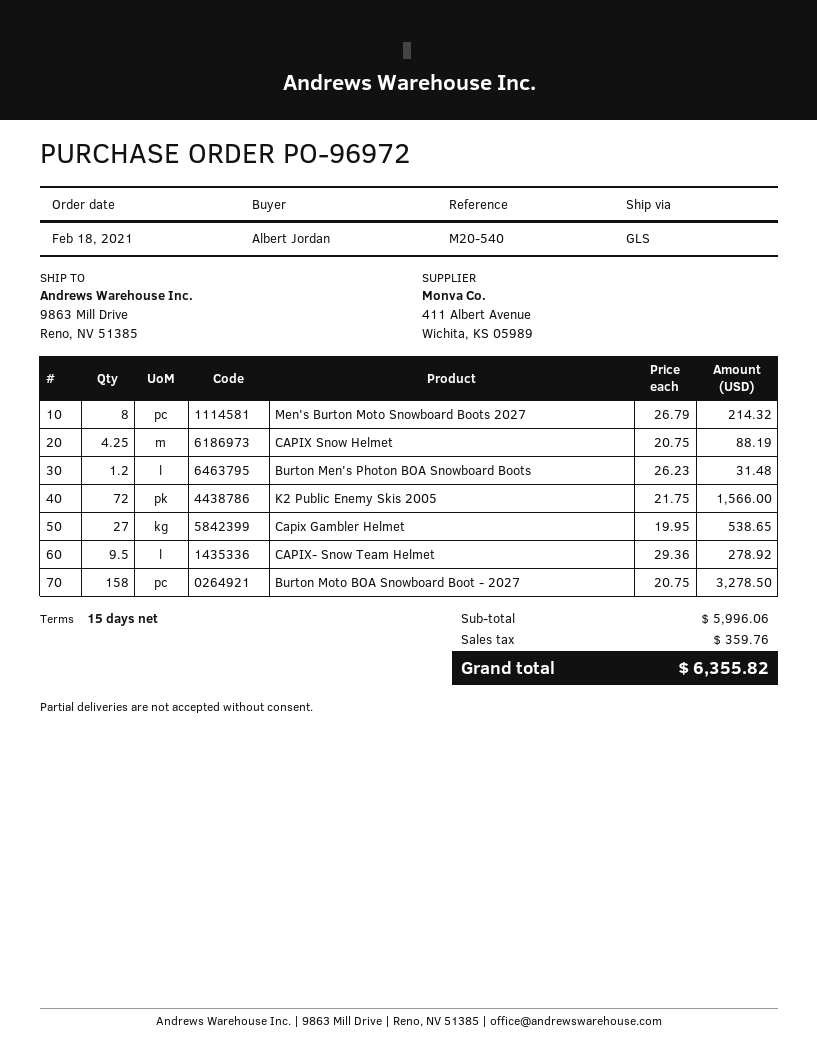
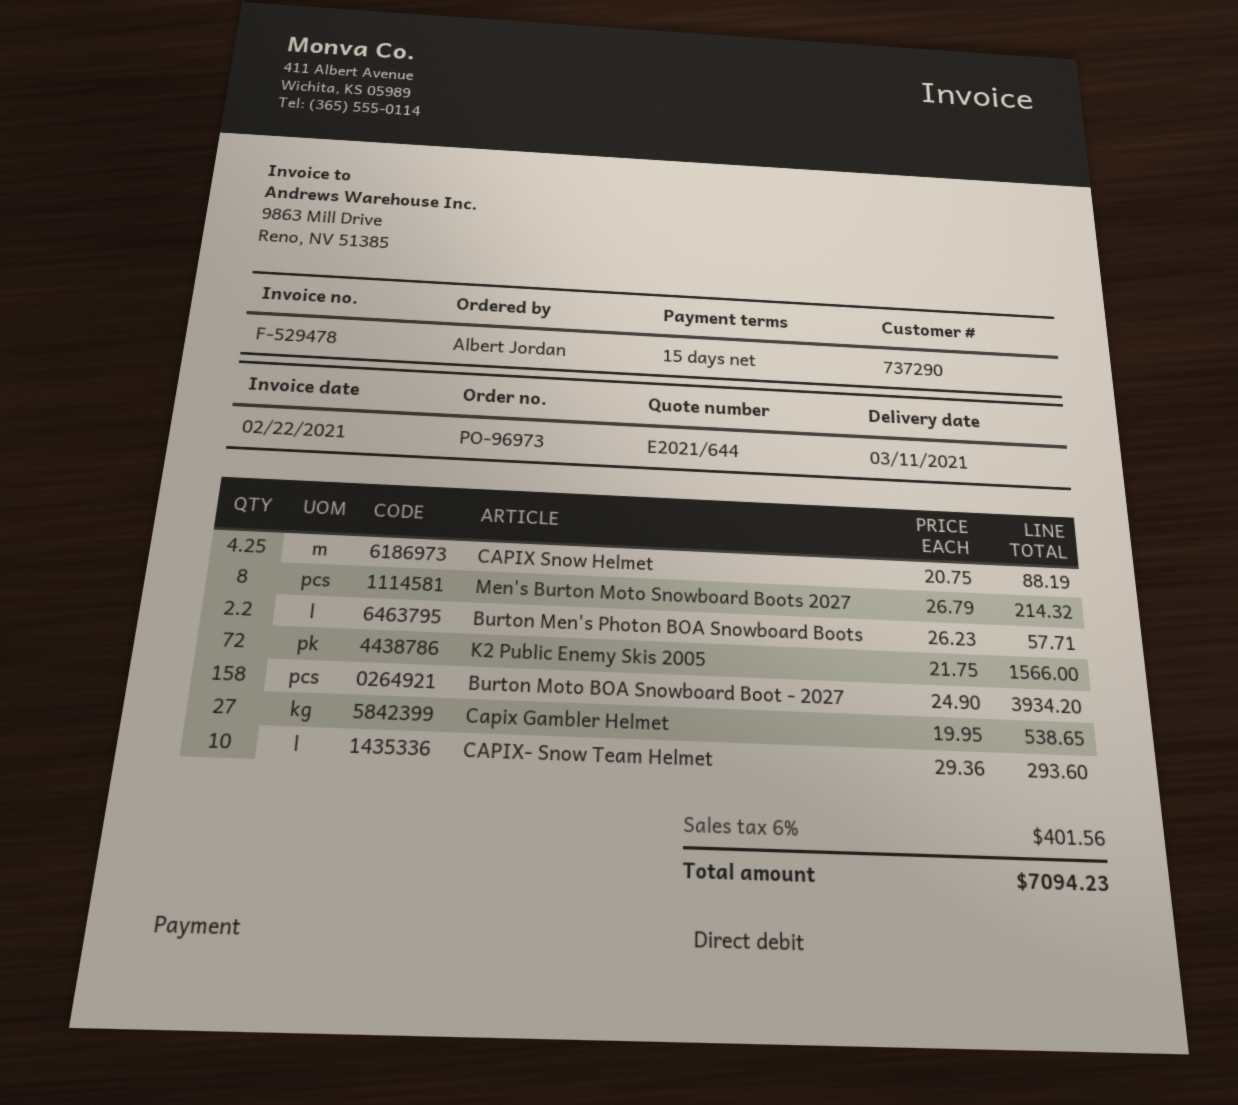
order number: PO-96972 -> PO-96973
Burton Men's Photon BOA Snowboard Boots: 1.2 x 26.23 = 31.48 -> 2.2 x 26.23 = 57.71
CAPIX- Snow Team Helmet: 9.5 x 29.36 = 278.92 -> 10 x 29.36 = 293.60
Burton Moto BOA Snowboard Boot - 2027: 158 x 20.75 = 3278.50 -> 158 x 24.90 = 3934.20
tax: 359.76 -> 401.56
total: 6355.82 -> 7094.23

